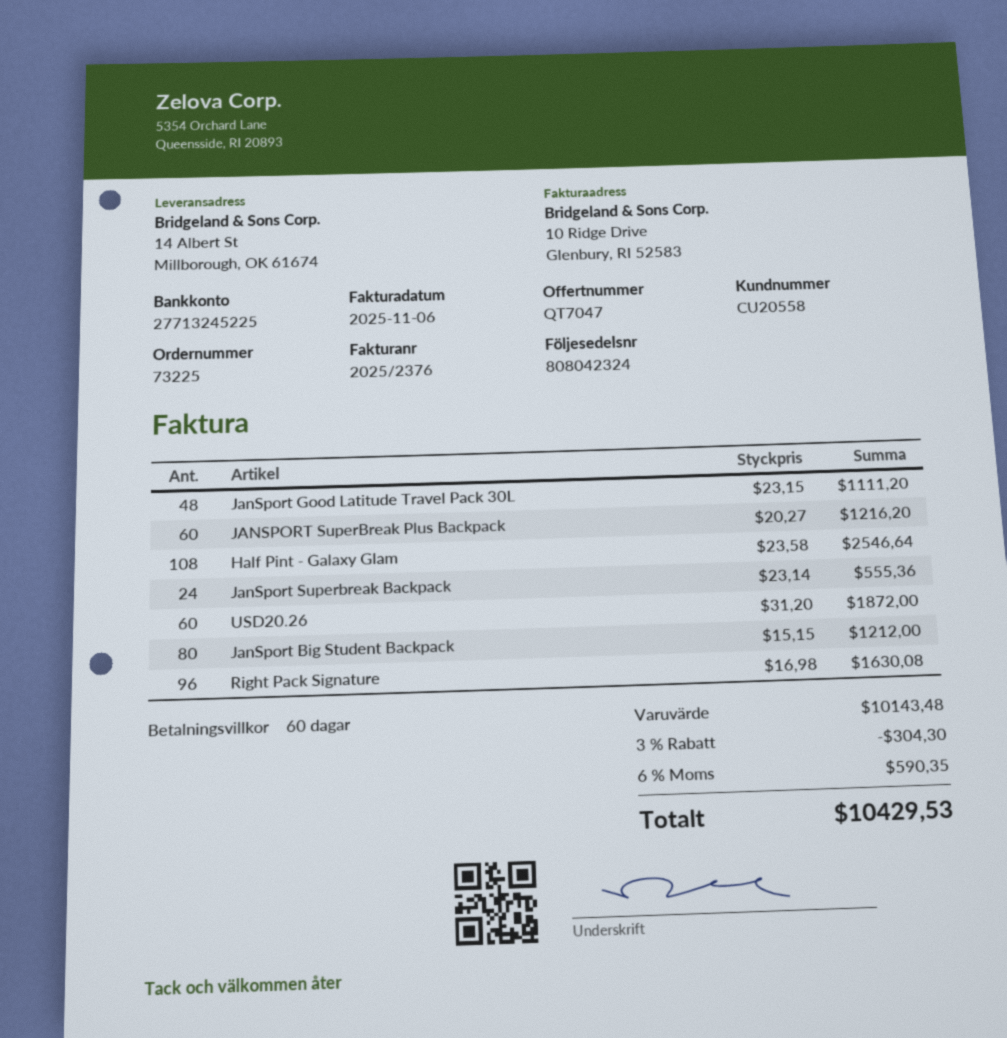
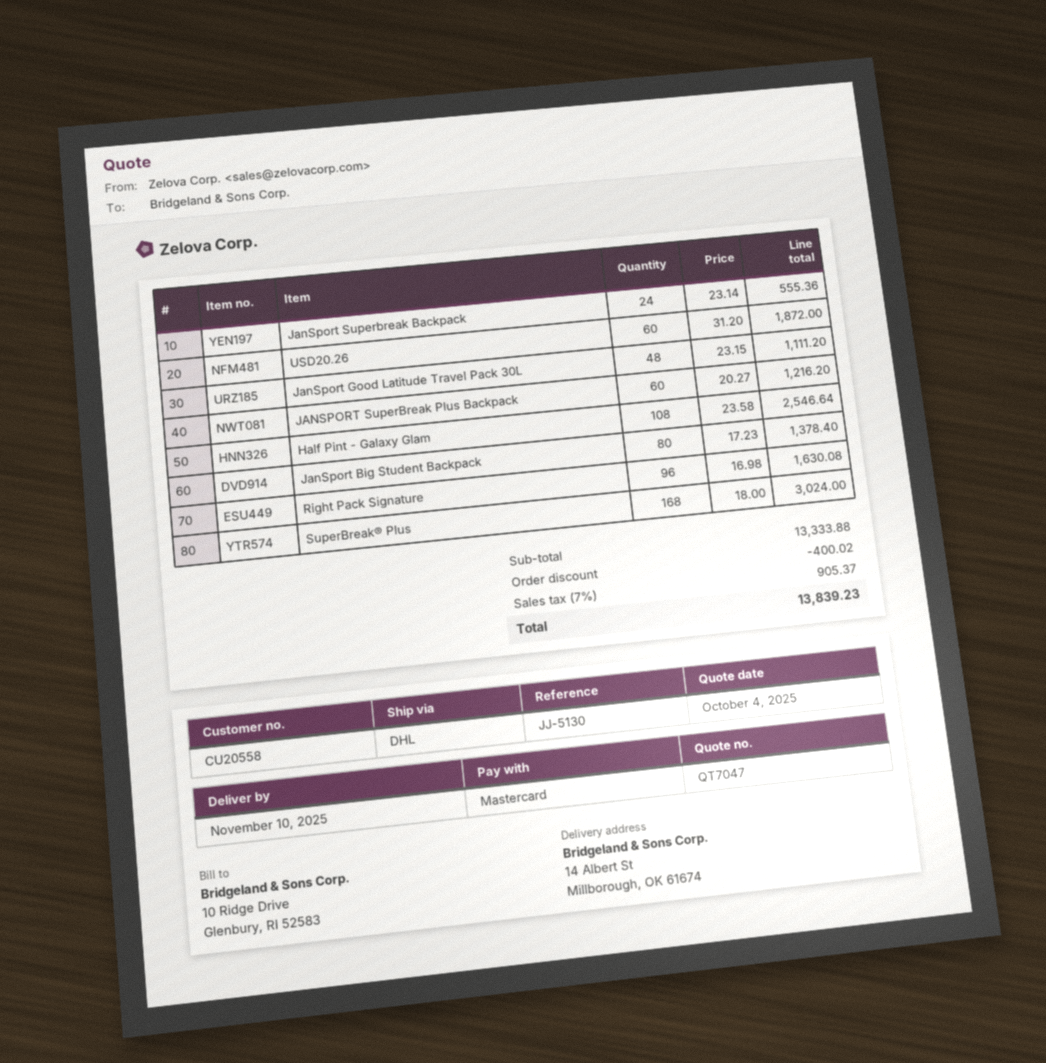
JanSport Big Student Backpack: 80 x 15.15 = 1212.00 -> 80 x 17.23 = 1378.40
SuperBreak® Plus: none -> 168 x 18.00 = 3024.00
subtotal: 10143.48 -> 13333.88
discount: 304.30 -> 400.02
tax: 6% = 590.35 -> 7% = 905.37
total: 10429.53 -> 13839.23

